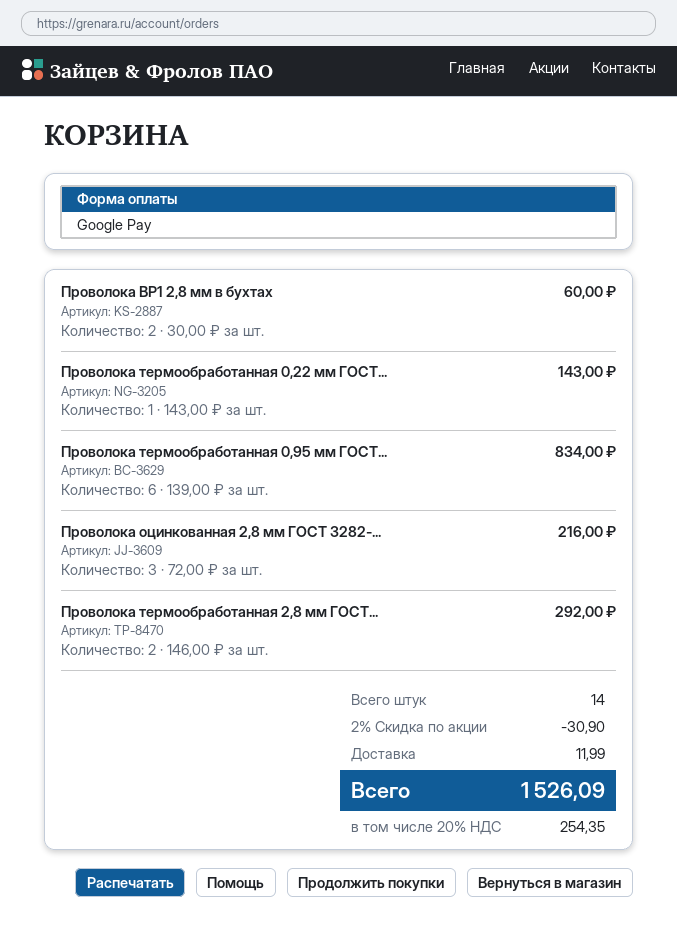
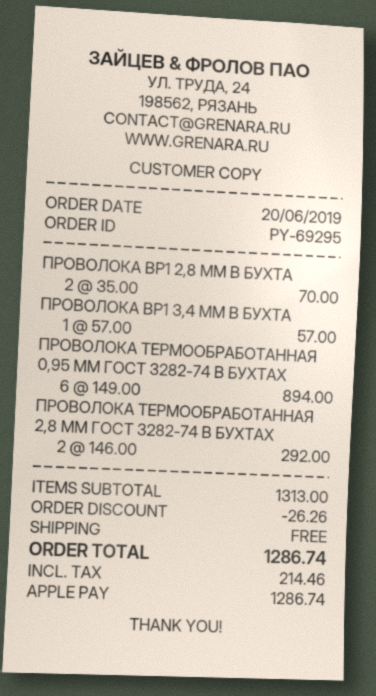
payment method: Google Pay -> Apple Pay
Проволока ВР1 2,8 мм в бухтах: 2 x 30.00 = 60.00 -> 2 x 35.00 = 70.00
Проволока термообработанная 0,22 мм ГОСТ...: 1 x 143.00 = 143.00 -> none
Проволока термообработанная 0,95 мм ГОСТ...: 6 x 139.00 = 834.00 -> 6 x 149.00 = 894.00
Проволока оцинкованная 2,8 мм ГОСТ 3282-...: 3 x 72.00 = 216.00 -> none
ПРОВОЛОКА ВР1 3,4 ММ В БУХТА: none -> 1 x 57.00 = 57.00
discount: 30.90 -> 26.26
shipping: 11.99 -> 0.00
tax: 254.35 -> 214.46
total: 1526.09 -> 1286.74

